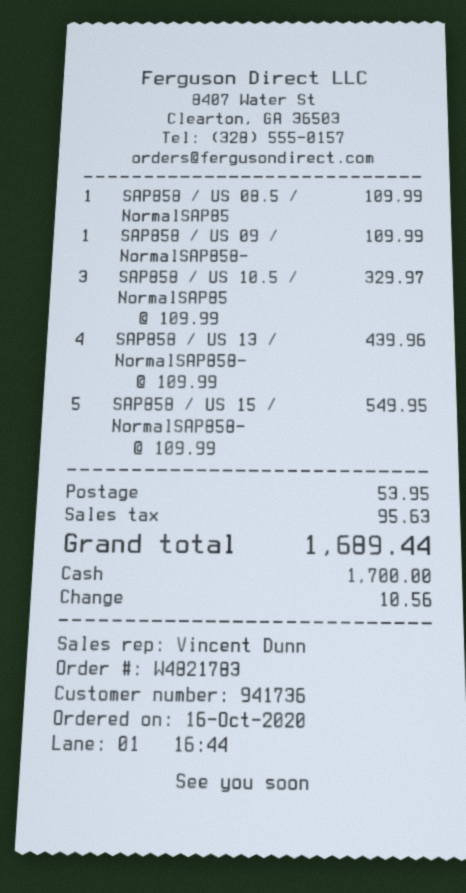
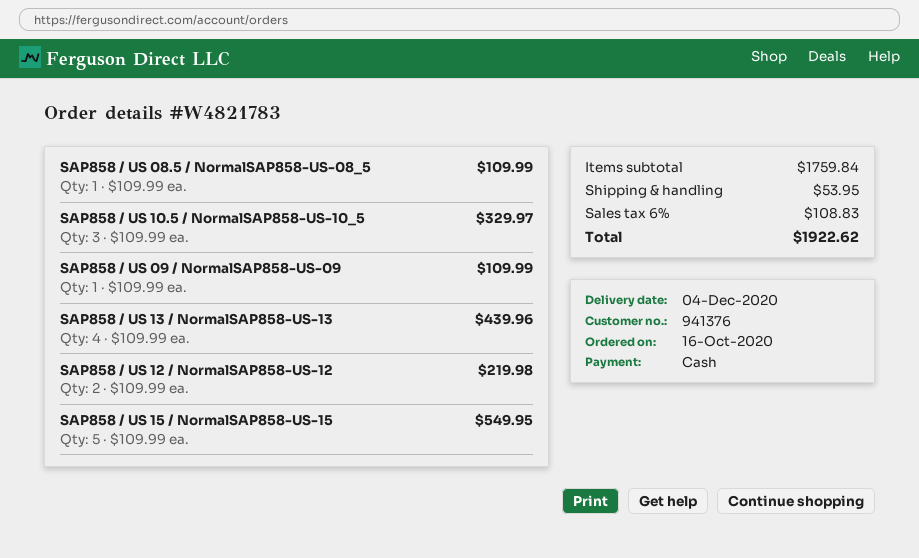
customer number: 941736 -> 941376
SAP858 / US 12 / NormalSAP858-US-12: none -> 2 x 109.99 = 219.98
tax: 95.63 -> 108.83
total: 1689.44 -> 1922.62

